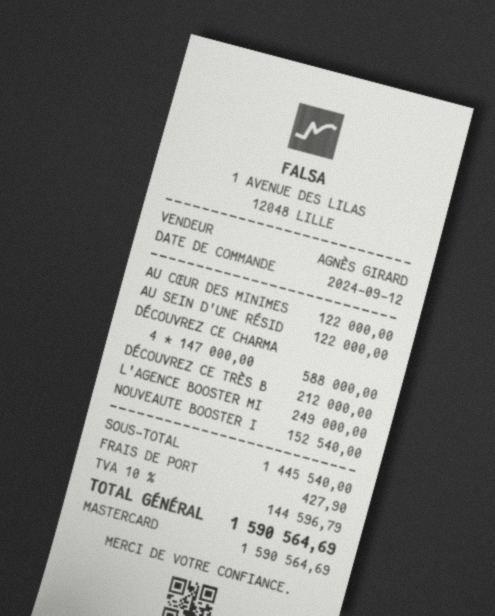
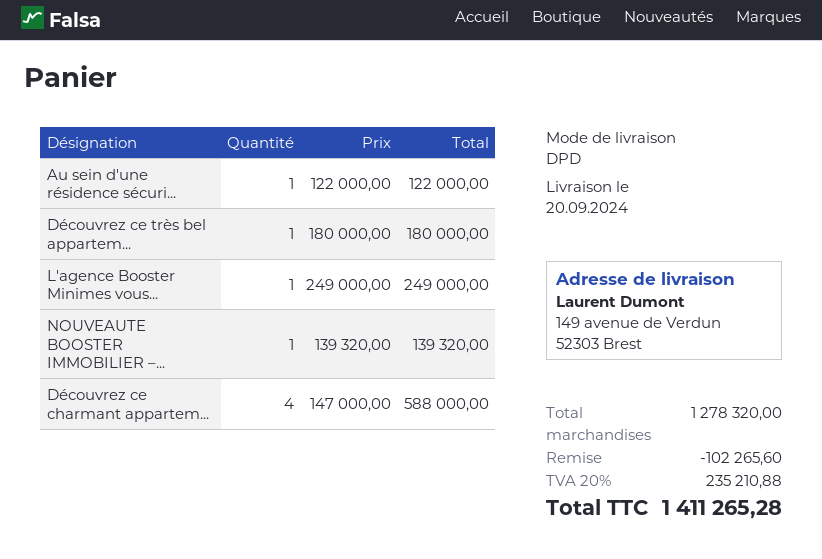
AU CŒUR DES MINIMES: 1 x 122000.00 = 122000.00 -> none
DÉCOUVREZ CE TRÈS B: 1 x 212000.00 = 212000.00 -> 1 x 180000.00 = 180000.00
NOUVEAUTE BOOSTER I: 1 x 152540.00 = 152540.00 -> 1 x 139320.00 = 139320.00
subtotal: 1445540.00 -> 1278320.00
discount: none -> 102265.60
shipping: 427.90 -> none
tax: 10% = 144596.79 -> 20% = 235210.88
total: 1590564.69 -> 1411265.28

